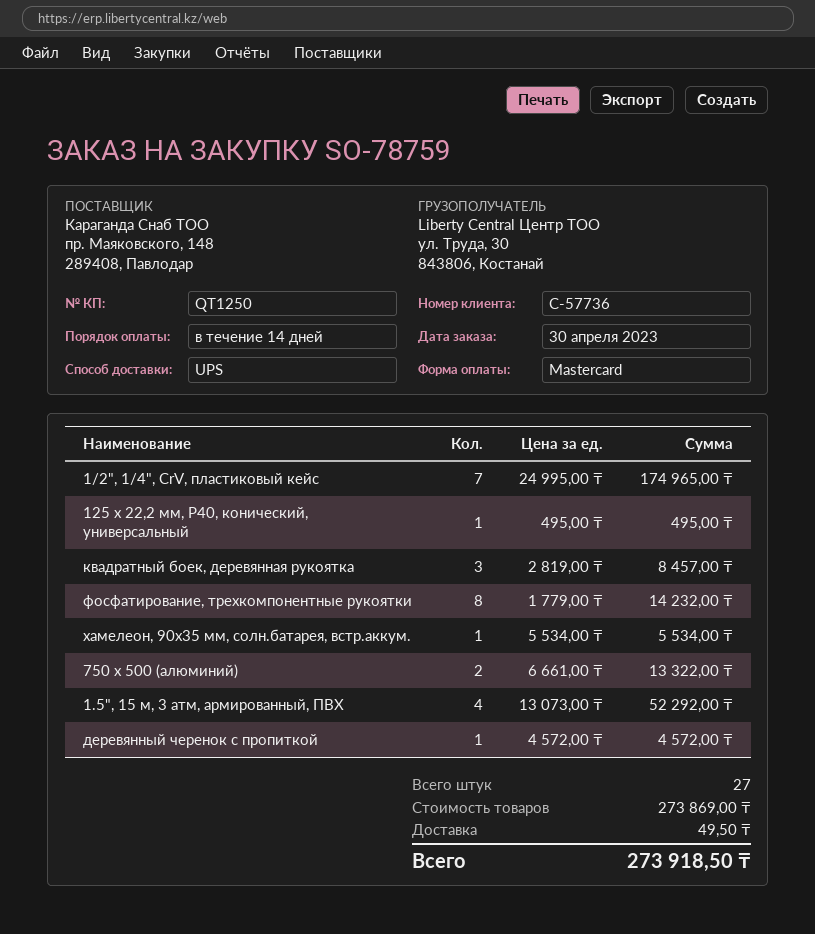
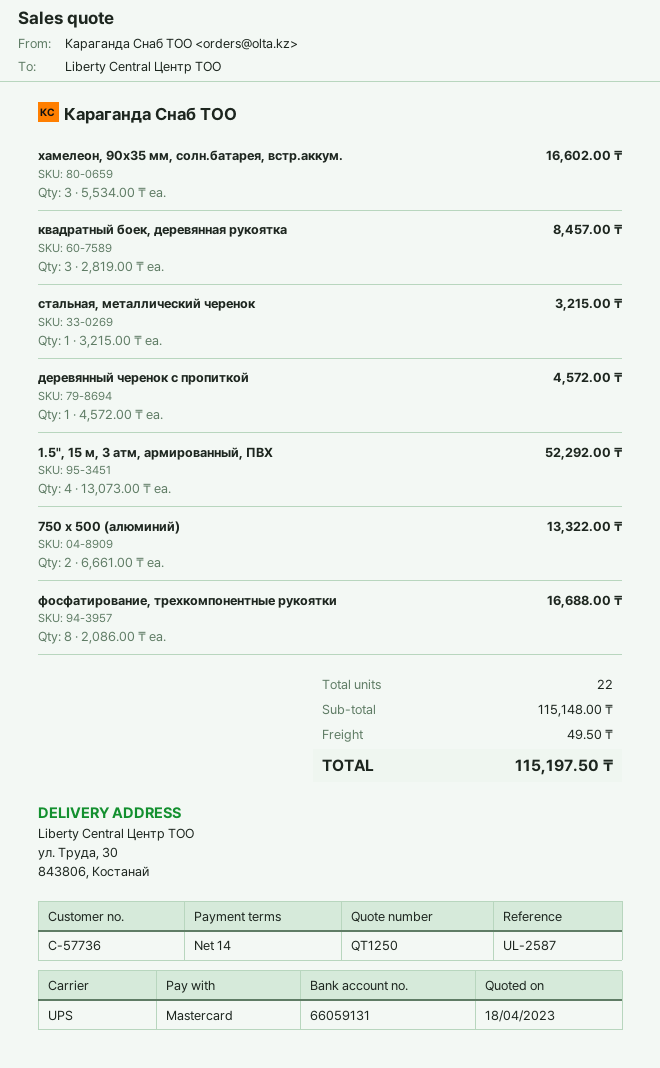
1/2", 1/4", CrV, пластиковый кейс: 7 x 24995.00 = 174965.00 -> none
125 х 22,2 мм, Р40, конический, универсальный: 1 x 495.00 = 495.00 -> none
фосфатирование, трехкомпонентные рукоятки: 8 x 1779.00 = 14232.00 -> 8 x 2086.00 = 16688.00
хамелеон, 90х35 мм, cолн.батарея, встр.аккум.: 1 x 5534.00 = 5534.00 -> 3 x 5534.00 = 16602.00
стальная, металлический черенок: none -> 1 x 3215.00 = 3215.00
total quantity: 27 -> 22
subtotal: 273869.00 -> 115148.00
total: 273918.50 -> 115197.50

